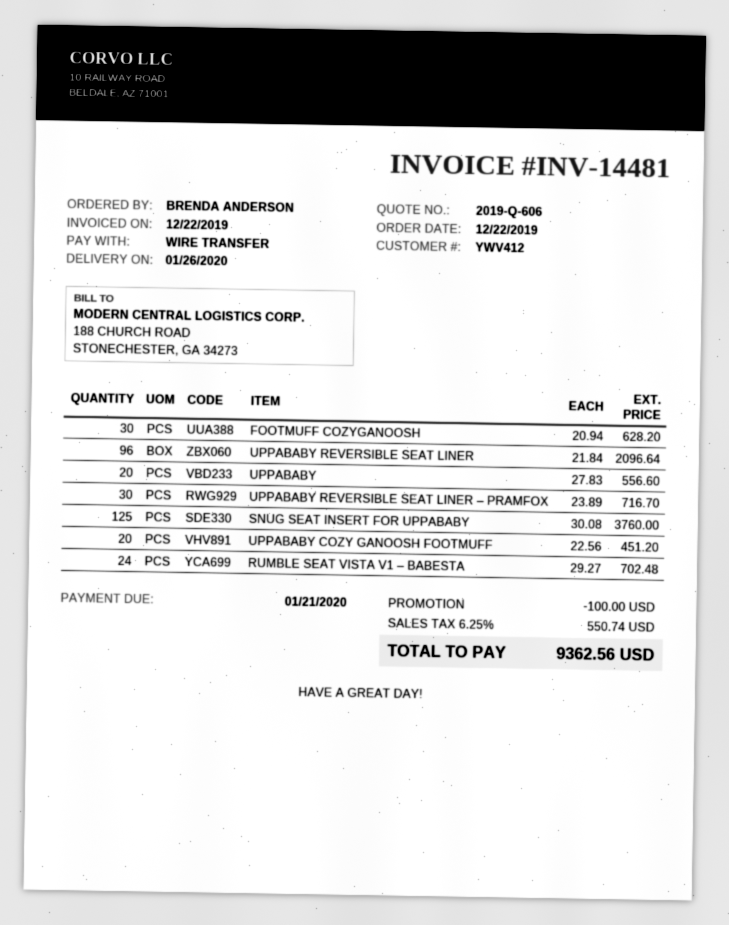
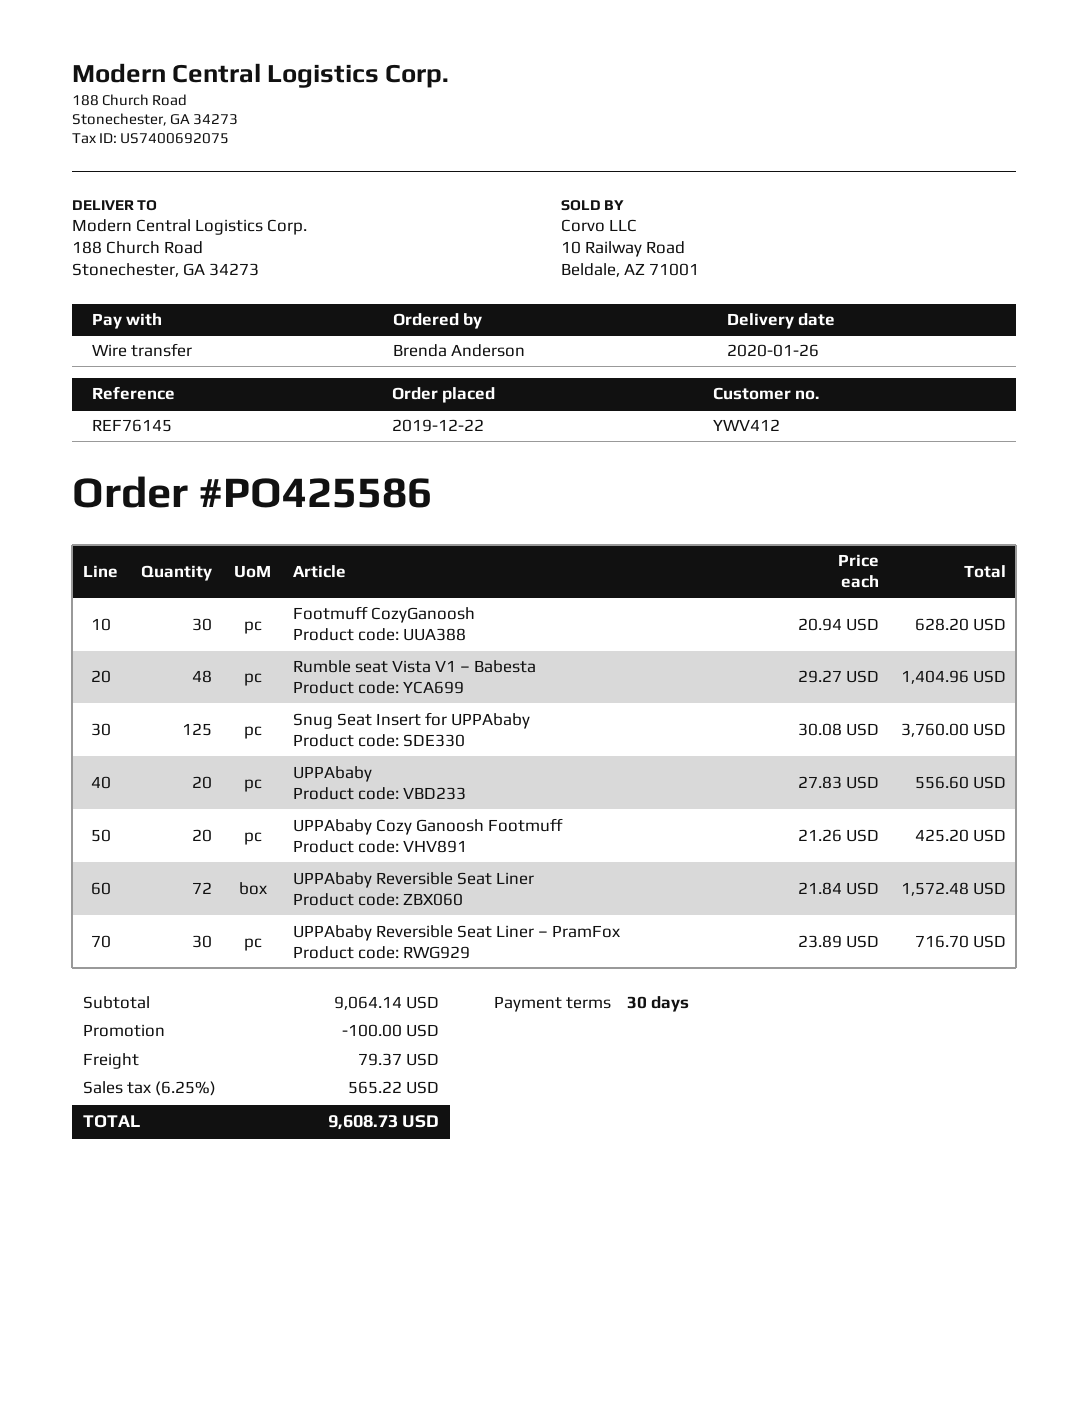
UPPABABY REVERSIBLE SEAT LINER: 96 x 21.84 = 2096.64 -> 72 x 21.84 = 1572.48
UPPABABY COZY GANOOSH FOOTMUFF: 20 x 22.56 = 451.20 -> 20 x 21.26 = 425.20
RUMBLE SEAT VISTA V1 – BABESTA: 24 x 29.27 = 702.48 -> 48 x 29.27 = 1404.96
shipping: none -> 79.37
tax: 6.25% = 550.74 -> 6.25% = 565.22
total: 9362.56 -> 9608.73

